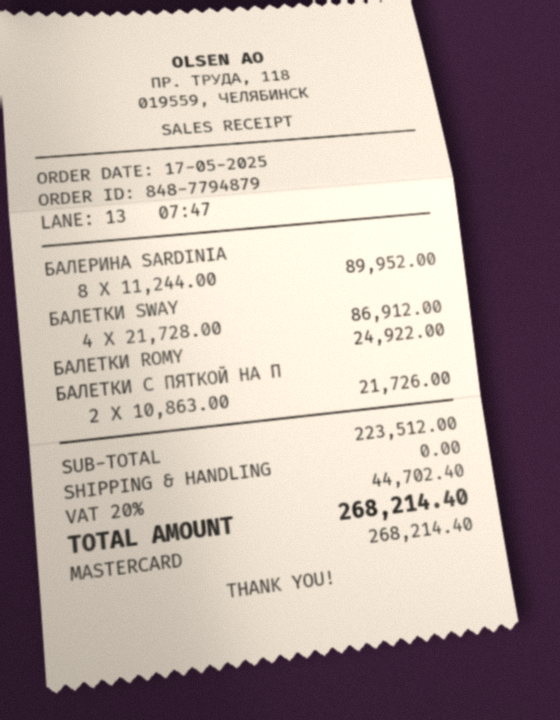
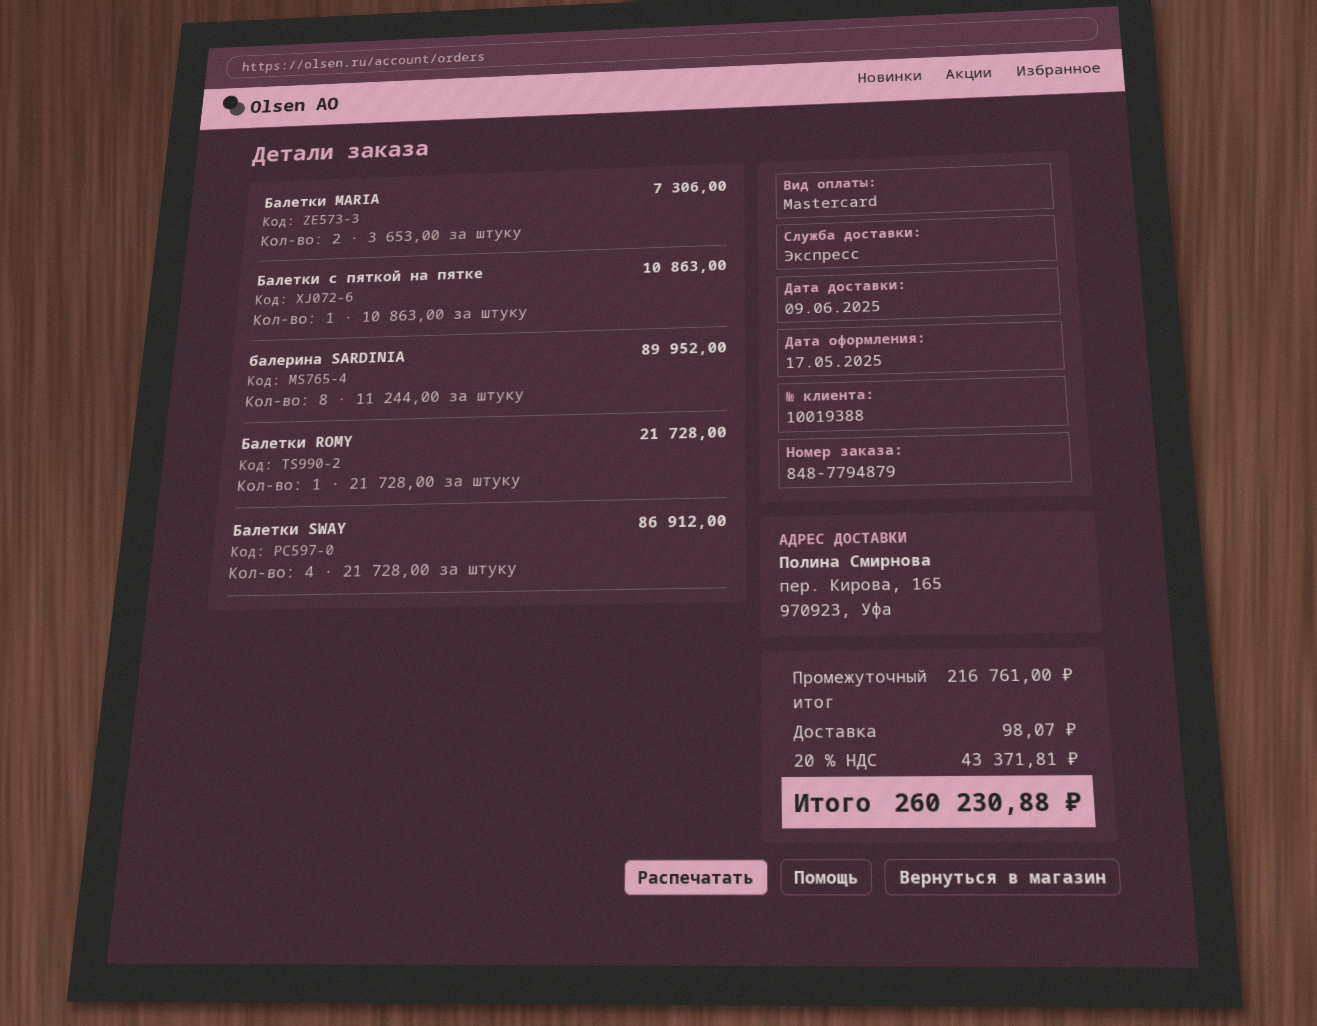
БАЛЕТКИ ROMY: 1 x 24922.00 = 24922.00 -> 1 x 21728.00 = 21728.00
БАЛЕТКИ С ПЯТКОЙ НА П: 2 x 10863.00 = 21726.00 -> 1 x 10863.00 = 10863.00
Балетки MARIA: none -> 2 x 3653.00 = 7306.00
subtotal: 223512.00 -> 216761.00
shipping: 0.00 -> 98.07
tax: 20% = 44702.40 -> 20% = 43371.81
total: 268214.40 -> 260230.88

